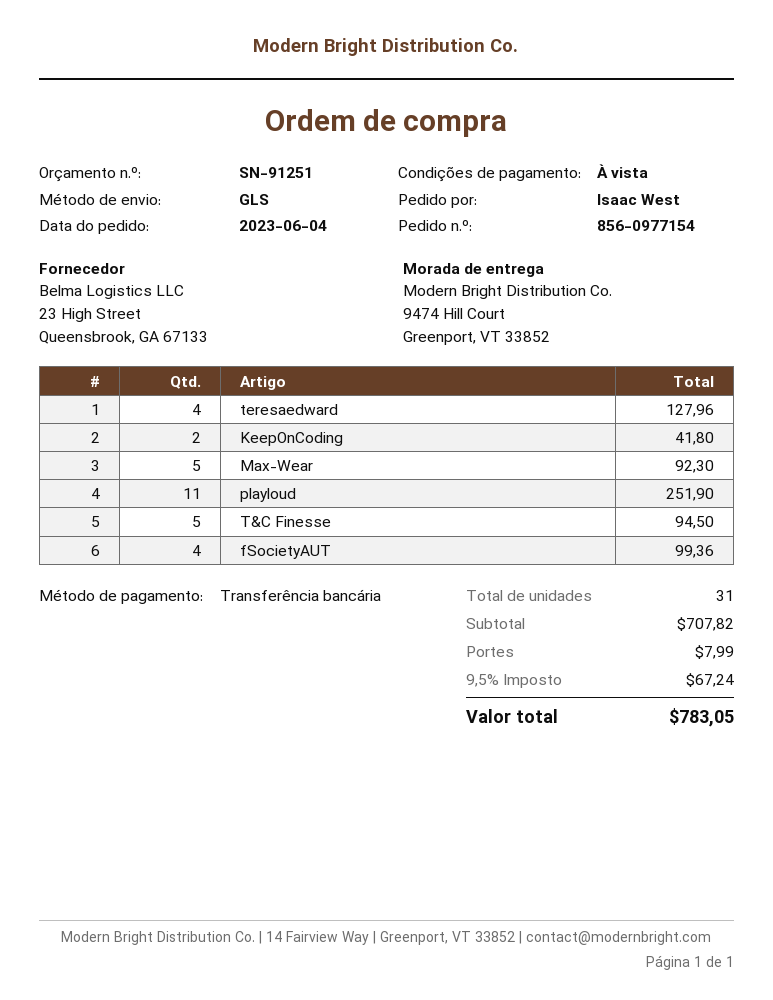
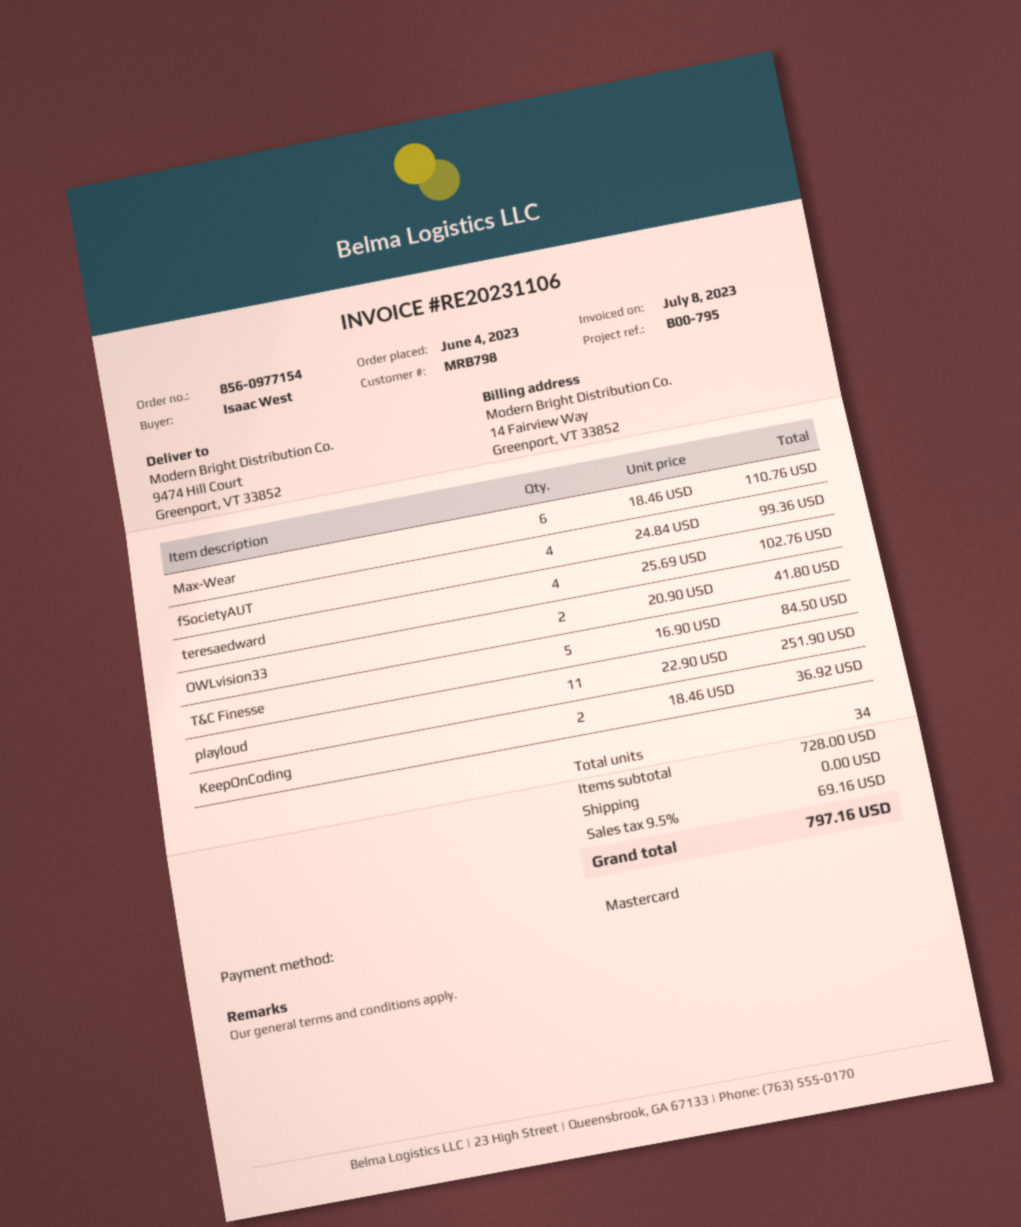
payment method: bank transfer -> Mastercard
teresaedward: 4 for 127.96 -> 4 for 102.76
KeepOnCoding: 2 for 41.80 -> 2 for 36.92
Max-Wear: 5 for 92.30 -> 6 for 110.76
T&C Finesse: 5 for 94.50 -> 5 for 84.50
OWLvision33: none -> 2 for 41.80
total quantity: 31 -> 34
subtotal: 707.82 -> 728.00
shipping: 7.99 -> 0.00
tax: 9.5% = 67.24 -> 9.5% = 69.16
total: 783.05 -> 797.16

